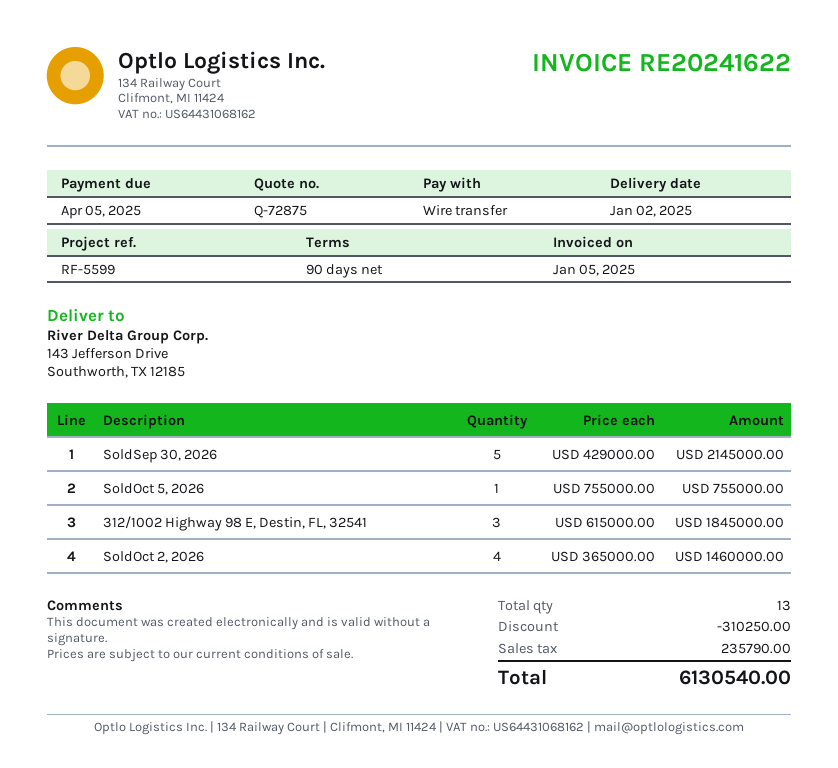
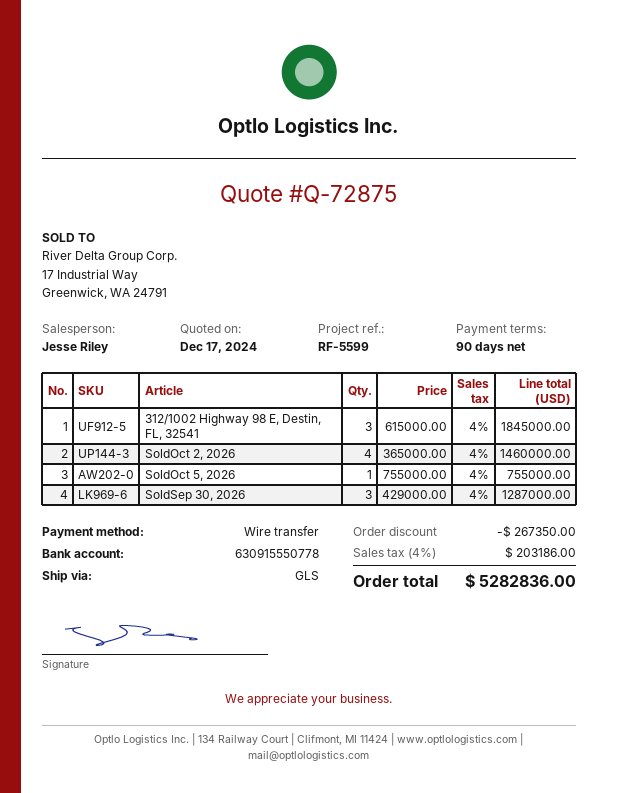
SoldSep 30, 2026: 5 x 429000.00 = 2145000.00 -> 3 x 429000.00 = 1287000.00
discount: 310250.00 -> 267350.00
tax: 235790.00 -> 203186.00
total: 6130540.00 -> 5282836.00

